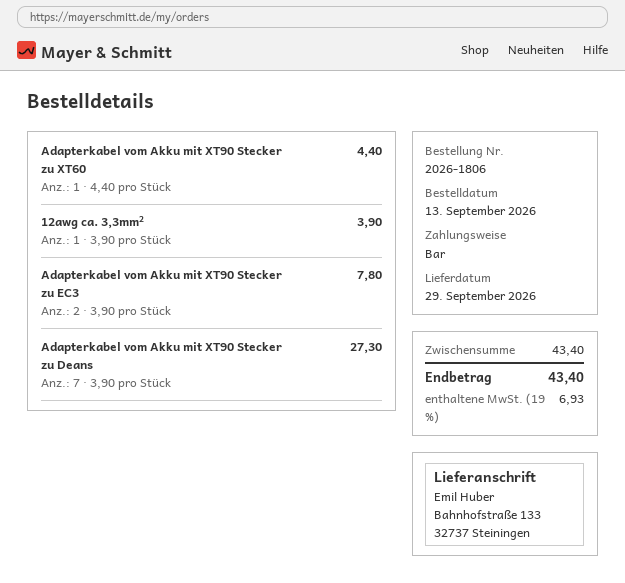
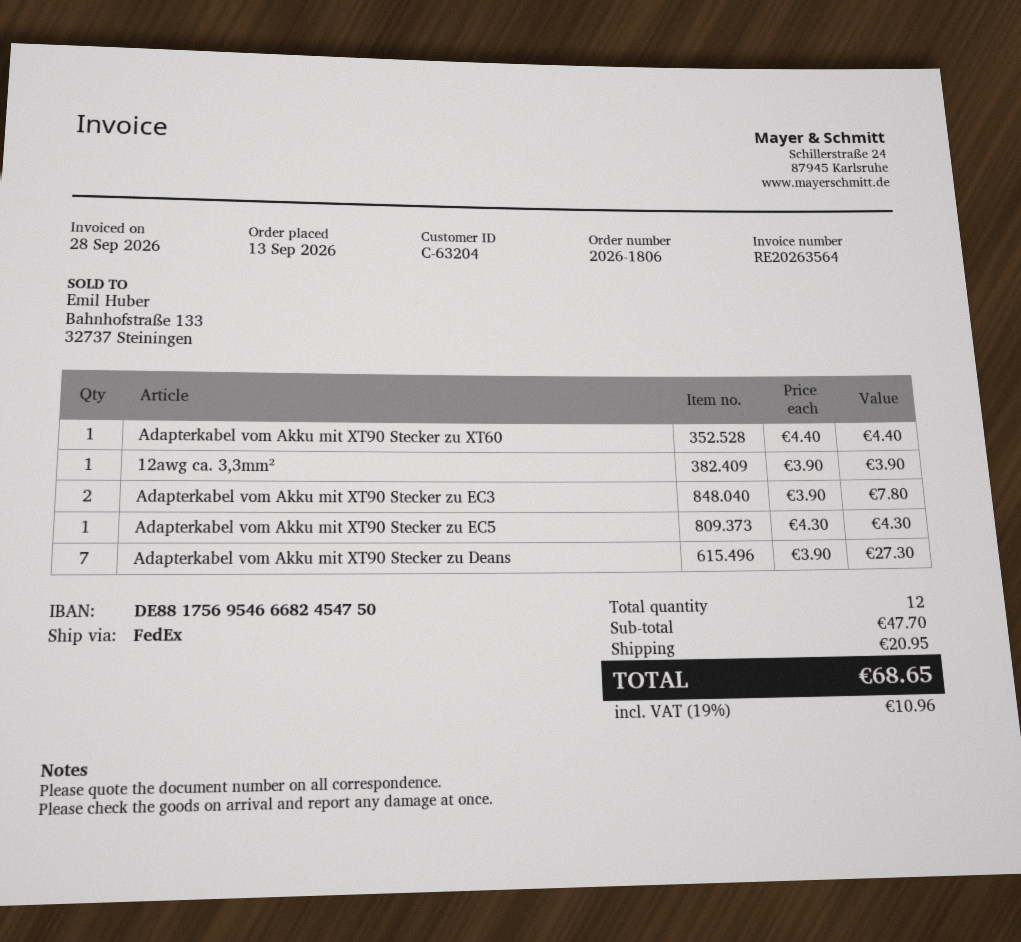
Adapterkabel vom Akku mit XT90 Stecker zu EC5: none -> 1 x 4.30 = 4.30
subtotal: 43.40 -> 47.70
shipping: none -> 20.95
tax: 19% = 6.93 -> 19% = 10.96
total: 43.40 -> 68.65

